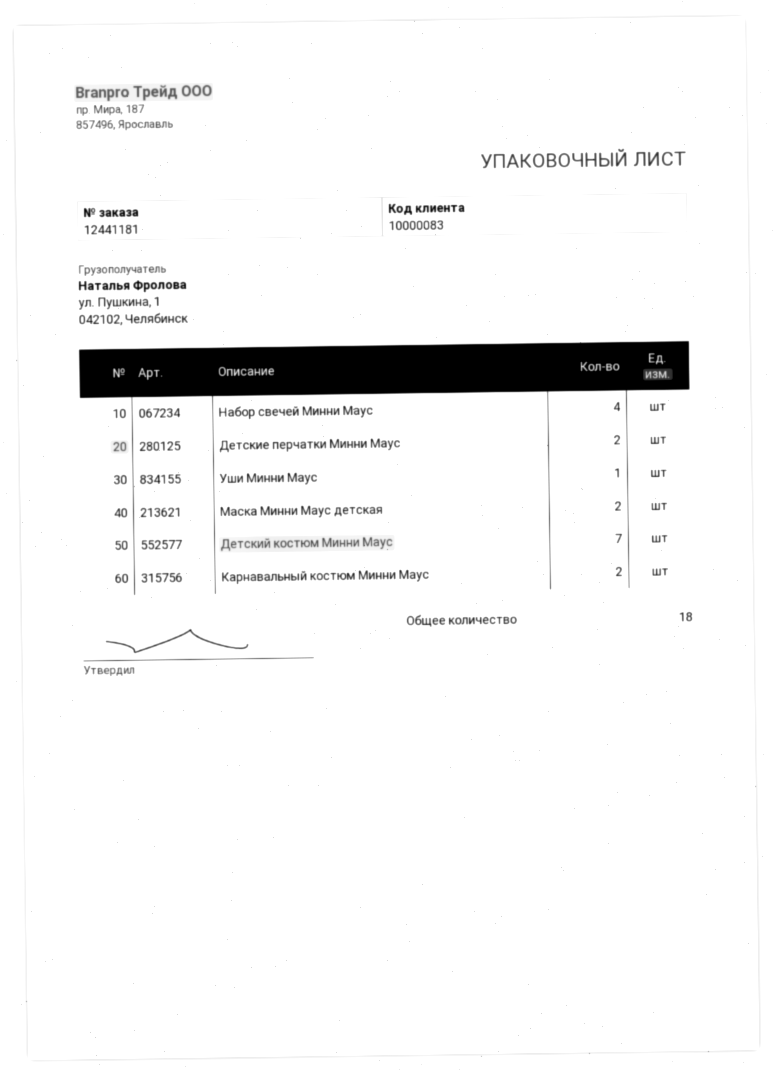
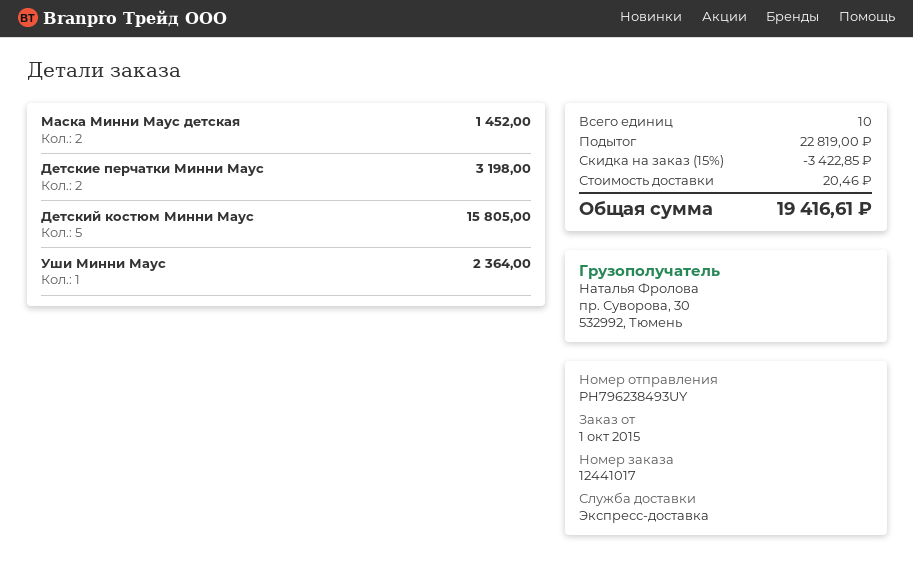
order number: 12441181 -> 12441017
ship to: ул. Пушкина, 1, 042102, Челябинск -> пр. Суворова, 30, 532992, Тюмень
Набор свечей Минни Маус: 4 -> none
Детский костюм Минни Маус: 7 -> 5
Карнавальный костюм Минни Маус: 2 -> none
total quantity: 18 -> 10

